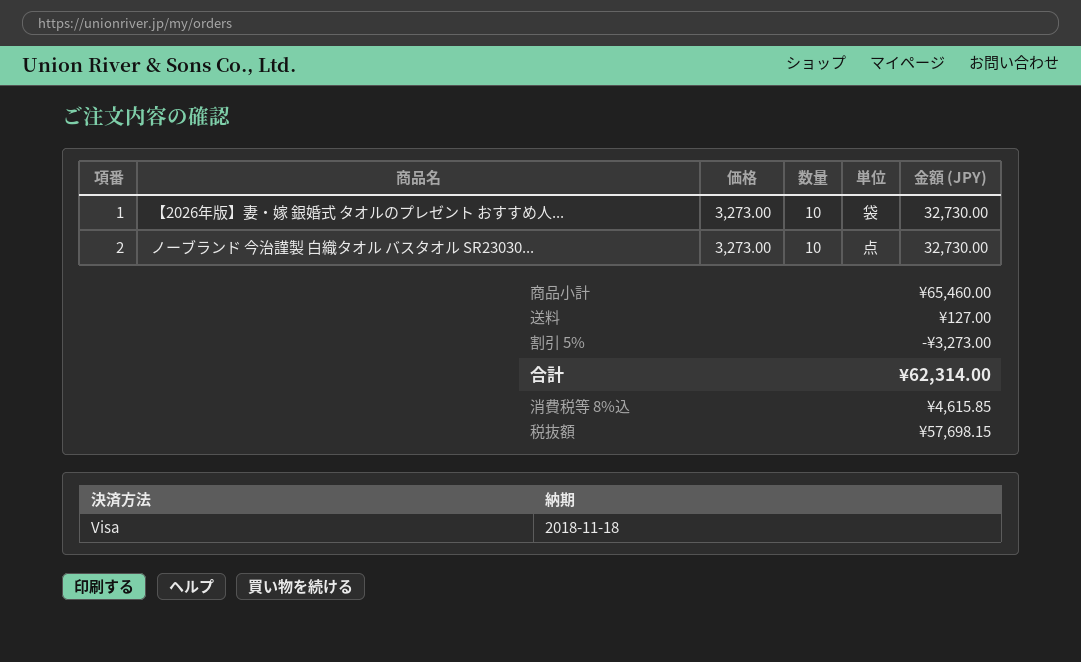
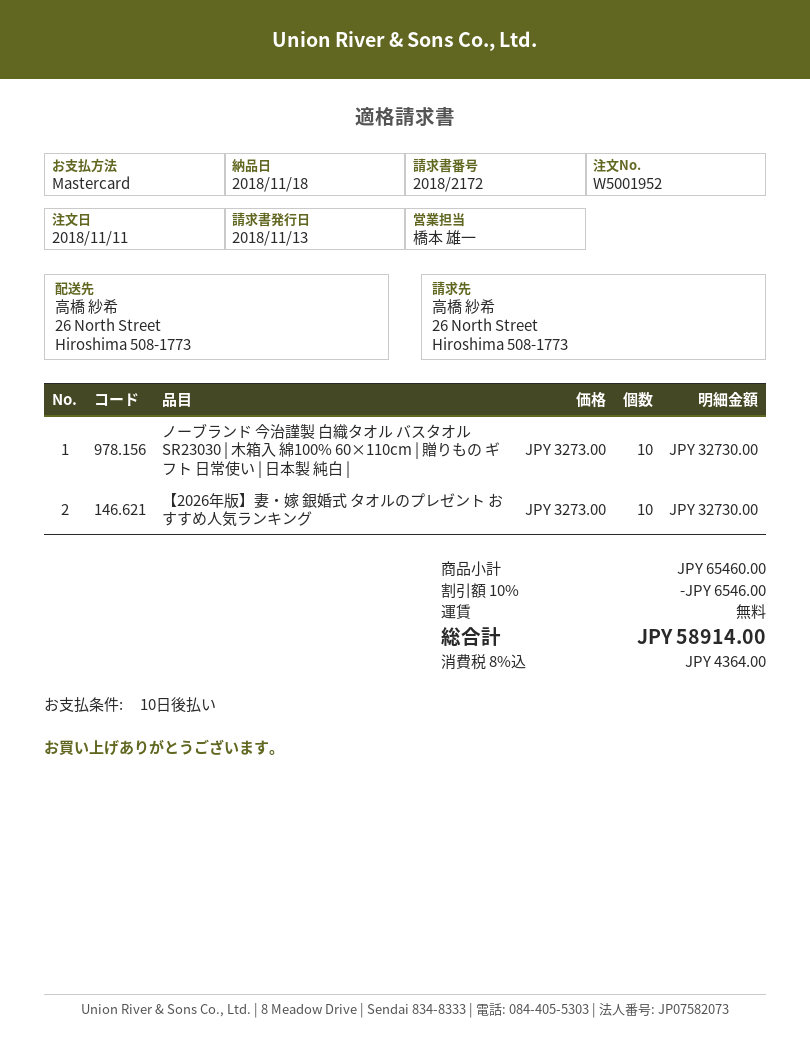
payment method: Visa -> Mastercard
discount: 5% = 3273.00 -> 10% = 6546.00
shipping: 127.00 -> 0.00
tax: 8% = 4615.85 -> 8% = 4364.00
total: 62314.00 -> 58914.00

